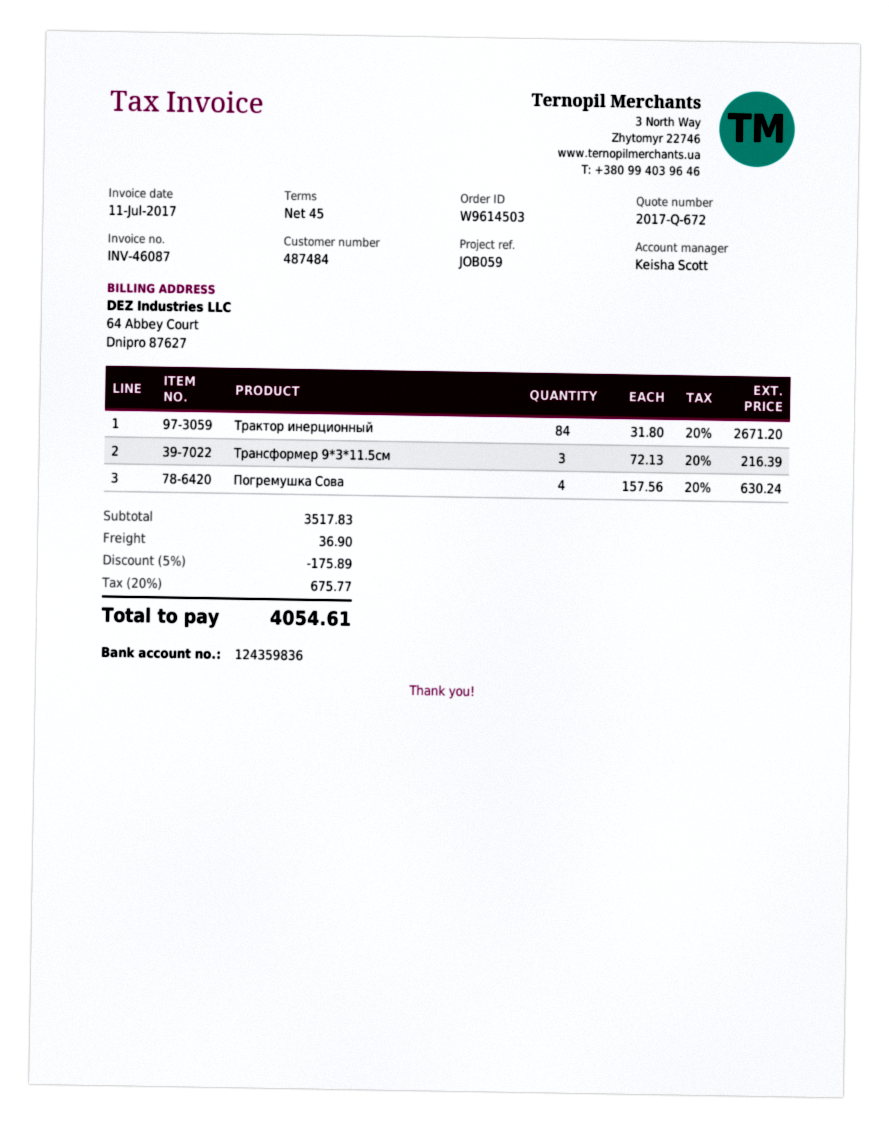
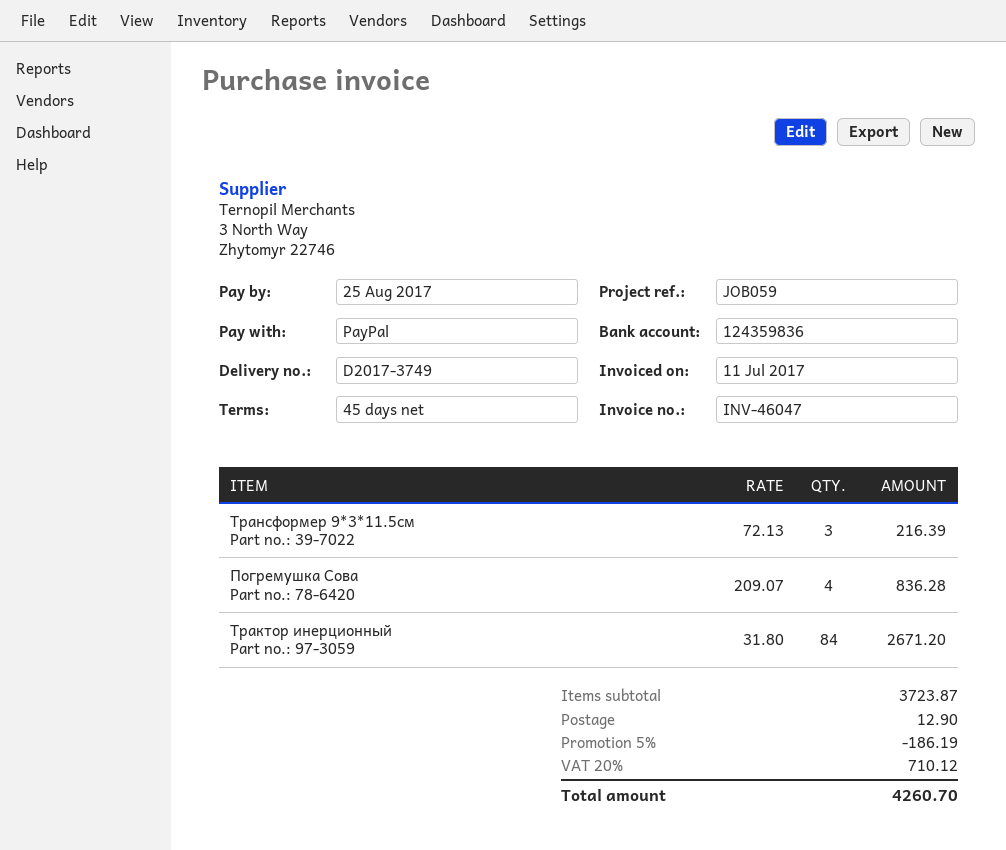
invoice number: INV-46087 -> INV-46047
Погремушка Сова: 4 x 157.56 = 630.24 -> 4 x 209.07 = 836.28
subtotal: 3517.83 -> 3723.87
discount: 5% = 175.89 -> 5% = 186.19
shipping: 36.90 -> 12.90
tax: 20% = 675.77 -> 20% = 710.12
total: 4054.61 -> 4260.70

